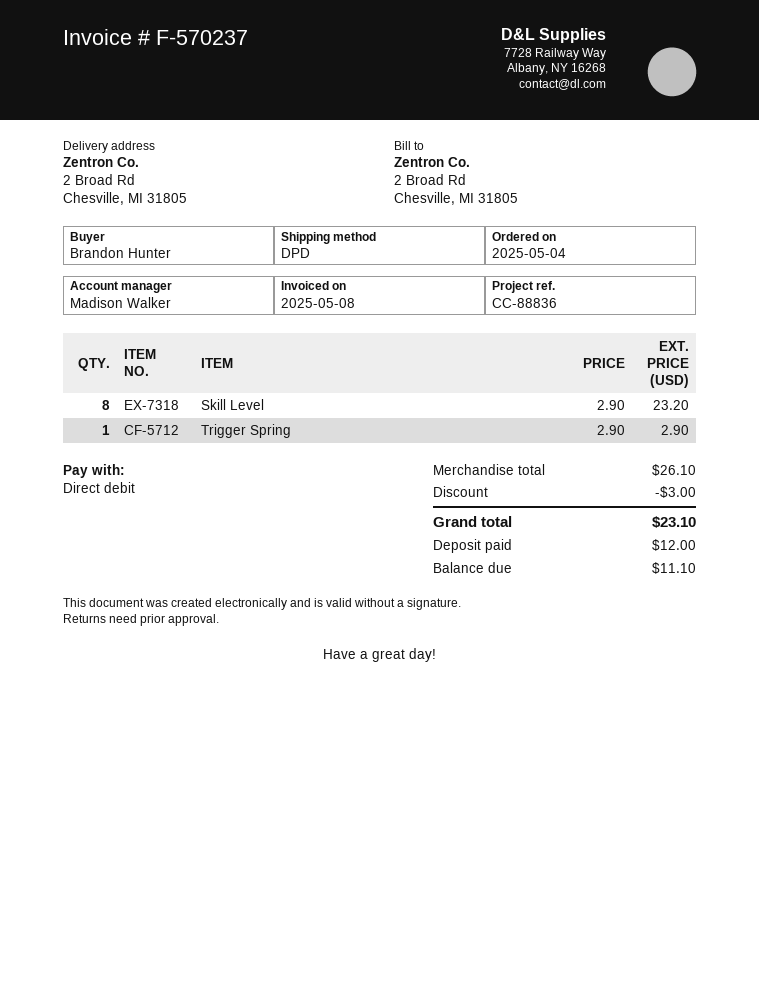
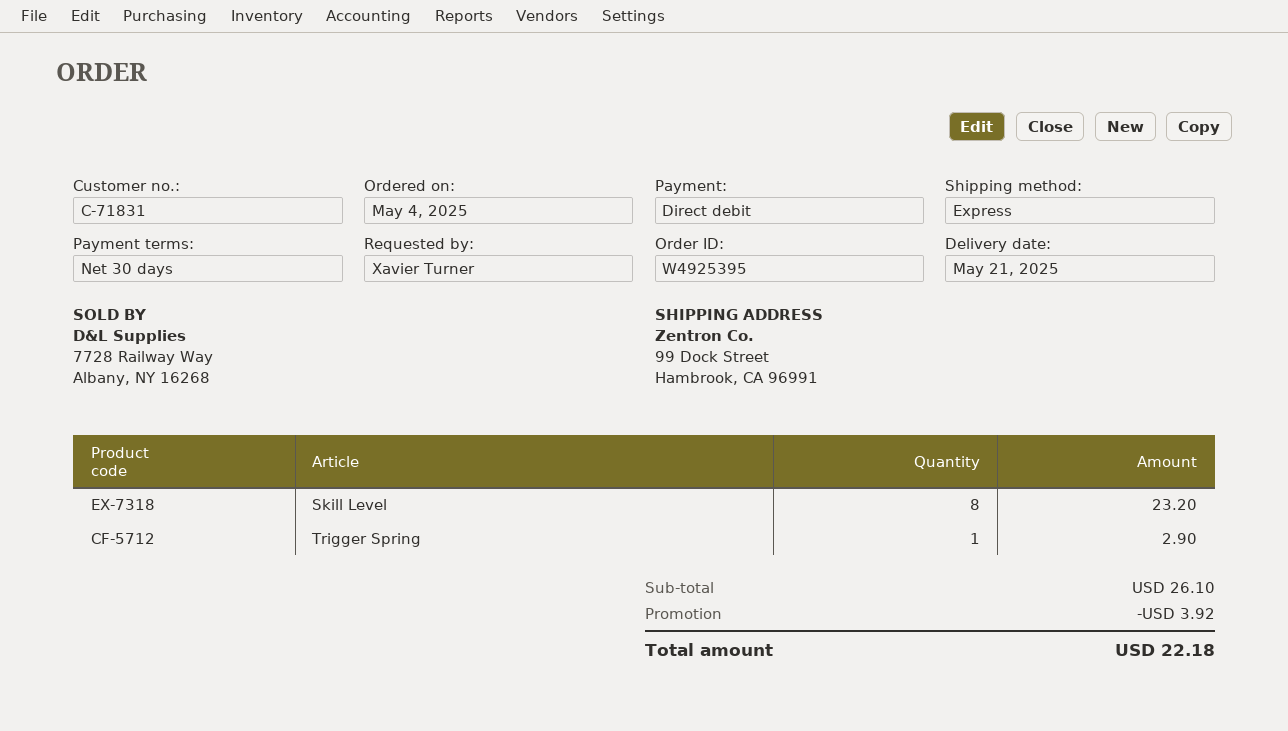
ordered by: Brandon Hunter -> Xavier Turner
shipping method: DPD -> express
ship to: 2 Broad Rd, Chesville, MI 31805 -> 99 Dock Street, Hambrook, CA 96991
discount: 3.00 -> 3.92
total: 23.10 -> 22.18

